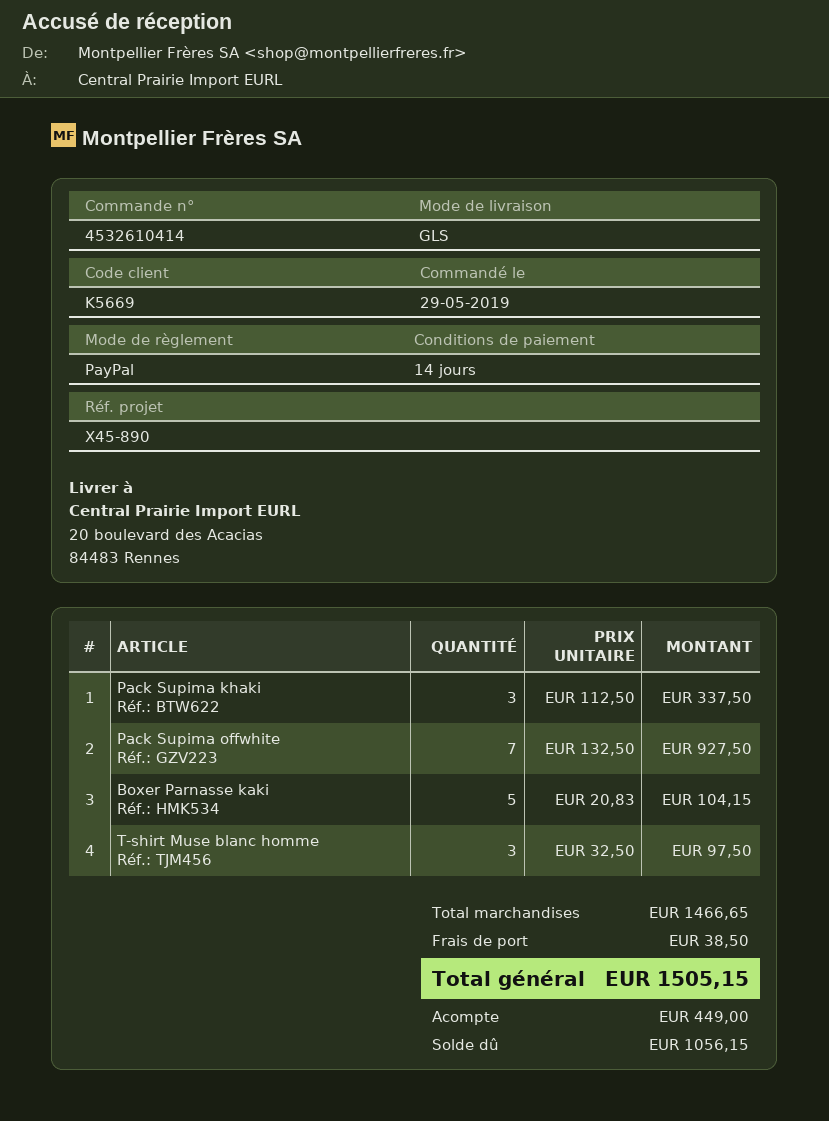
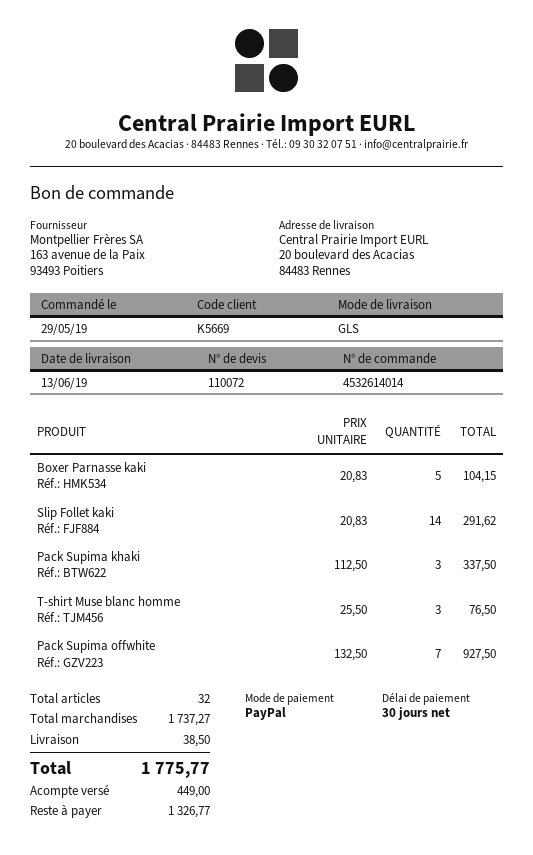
order number: 4532610414 -> 4532614014
payment terms: 14 days -> 30 days
T-shirt Muse blanc homme: 3 x 32.50 = 97.50 -> 3 x 25.50 = 76.50
Slip Follet kaki: none -> 14 x 20.83 = 291.62
subtotal: 1466.65 -> 1737.27
total: 1505.15 -> 1775.77
balance: 1056.15 -> 1326.77

